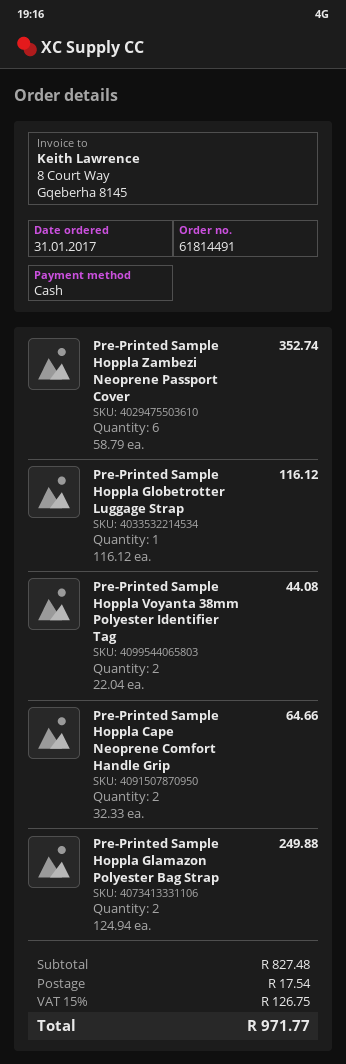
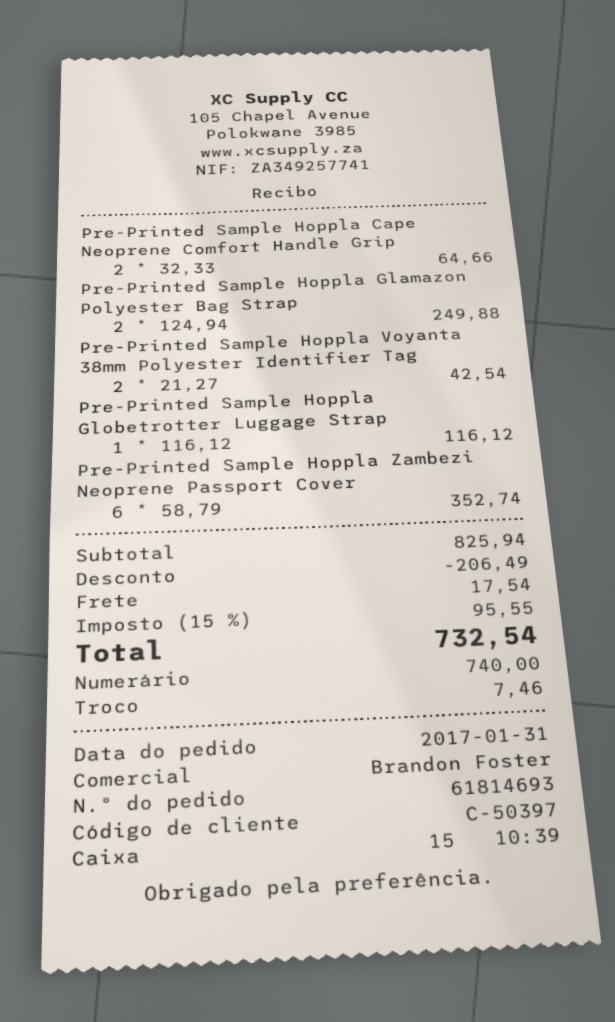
order number: 61814491 -> 61814693
Pre-Printed Sample Hoppla Voyanta 38mm Polyester Identifier Tag: 2 x 22.04 = 44.08 -> 2 x 21.27 = 42.54
subtotal: 827.48 -> 825.94
discount: none -> 206.49
tax: 15% = 126.75 -> 15% = 95.55
total: 971.77 -> 732.54

